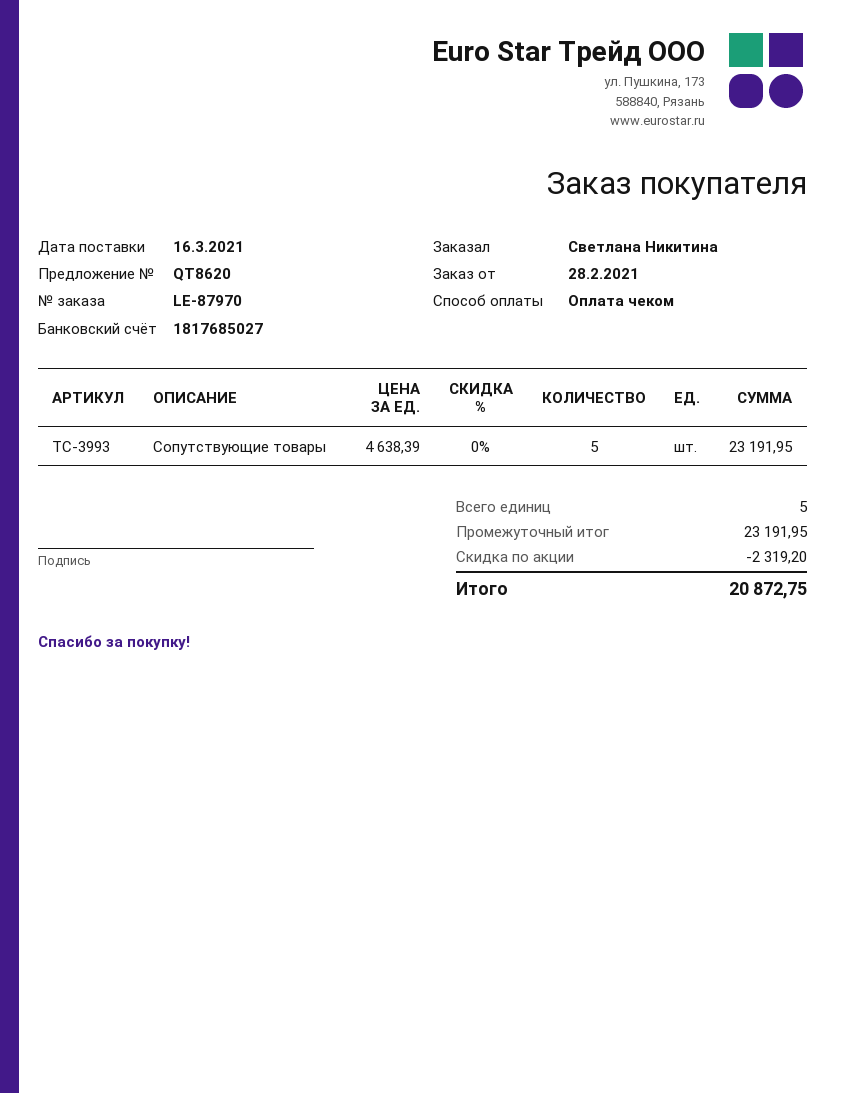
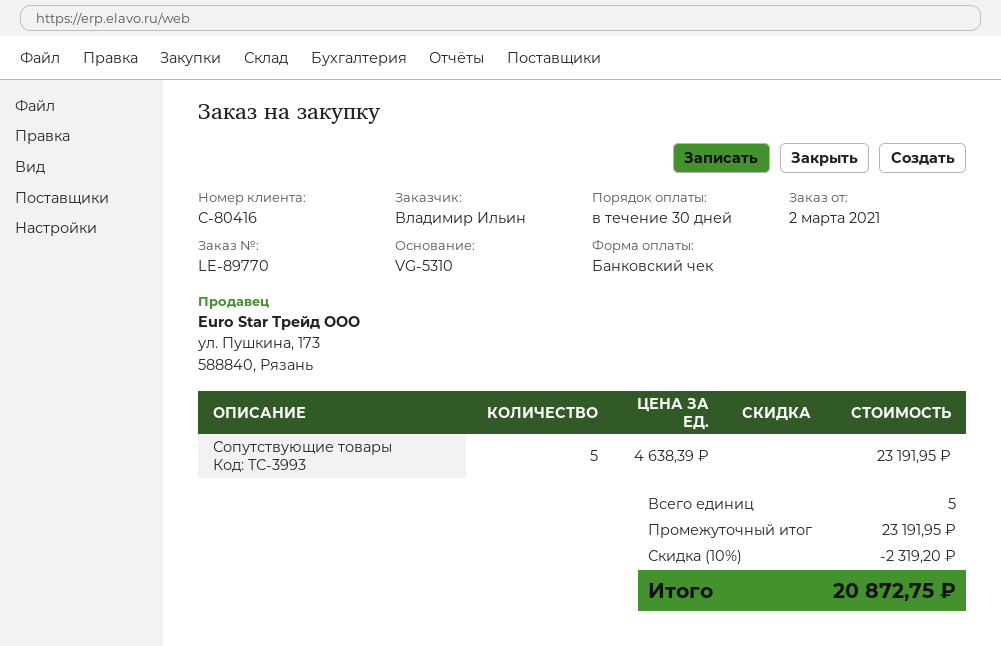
order number: LE-87970 -> LE-89770
order date: 2021-02-28 -> 2021-03-02
ordered by: Светлана Никитина -> Владимир Ильин

